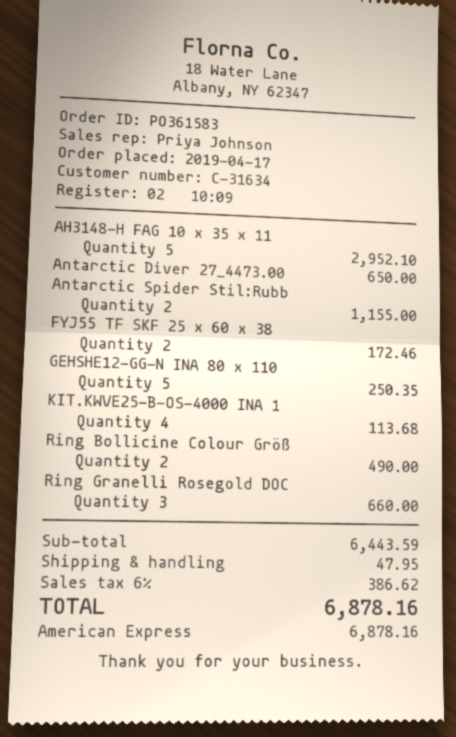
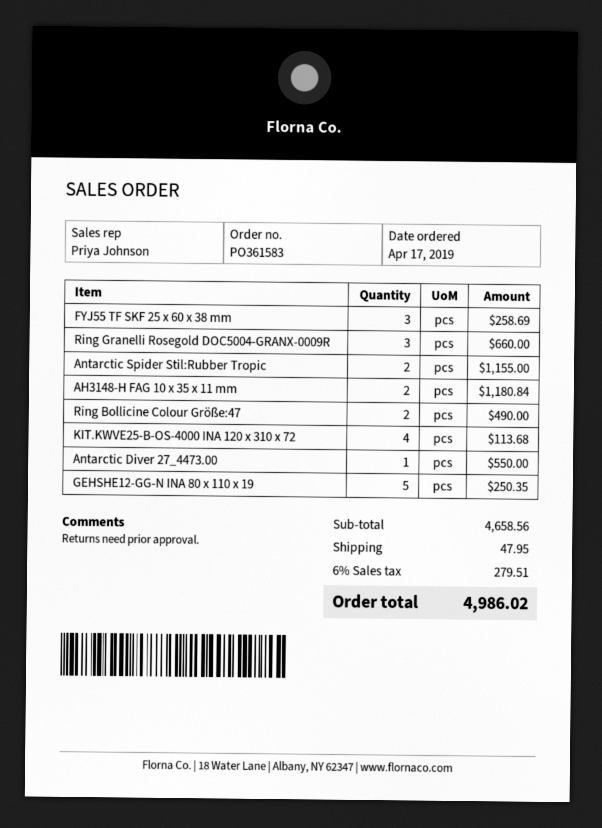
AH3148-H FAG 10 x 35 x 11: 5 for 2952.10 -> 2 for 1180.84
Antarctic Diver 27_4473.00: 1 for 650.00 -> 1 for 550.00
FYJ55 TF SKF 25 x 60 x 38: 2 for 172.46 -> 3 for 258.69
subtotal: 6443.59 -> 4658.56
tax: 6% = 386.62 -> 6% = 279.51
total: 6878.16 -> 4986.02

